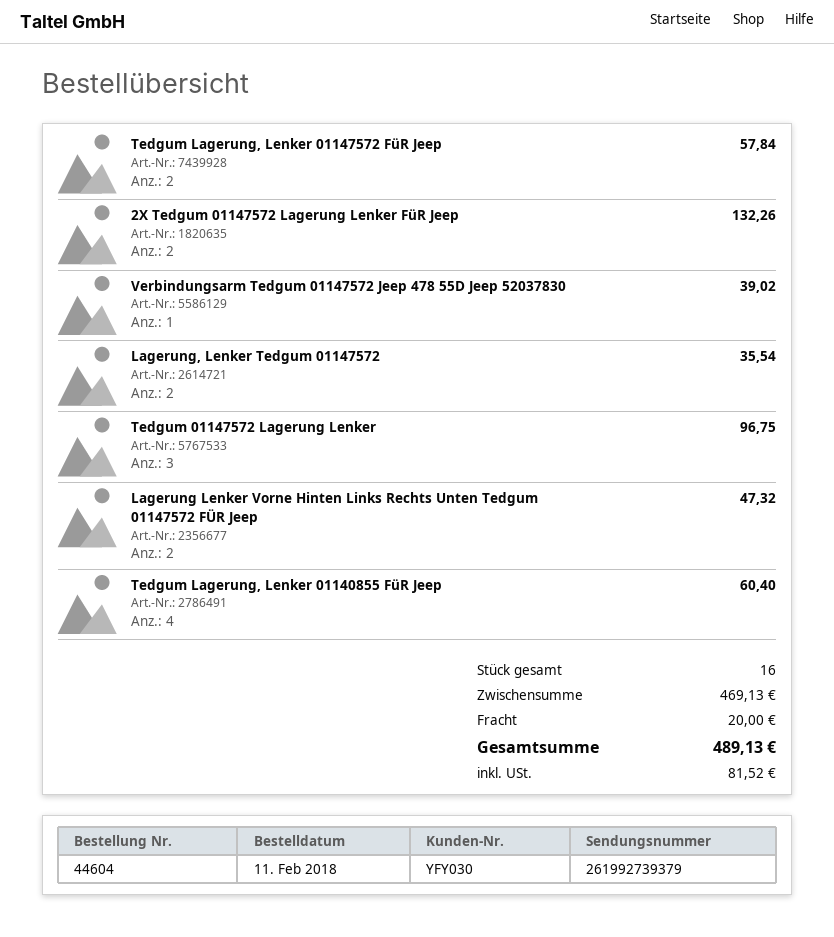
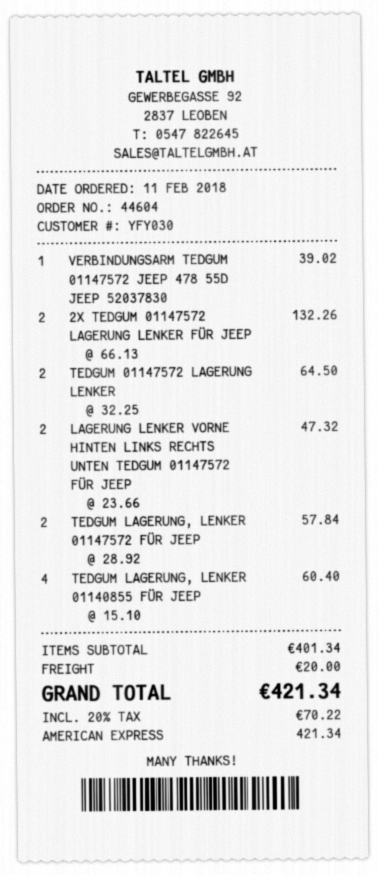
Lagerung, Lenker Tedgum 01147572: 2 for 35.54 -> none
Tedgum 01147572 Lagerung Lenker: 3 for 96.75 -> 2 for 64.50
subtotal: 469.13 -> 401.34
tax: 81.52 -> 70.22
total: 489.13 -> 421.34

